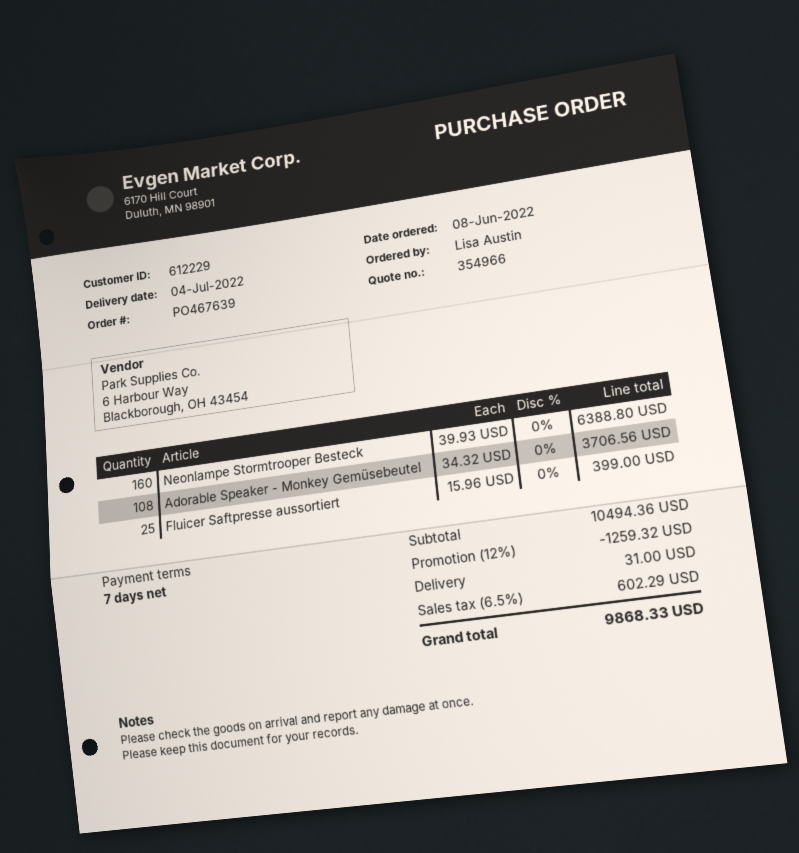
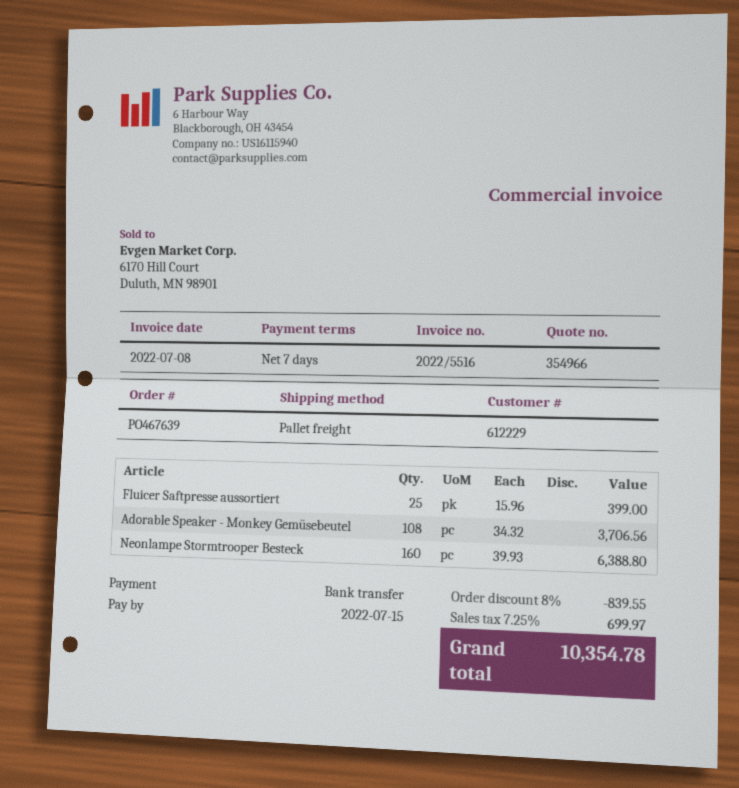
discount: 12% = 1259.32 -> 8% = 839.55
shipping: 31.00 -> none
tax: 6.5% = 602.29 -> 7.25% = 699.97
total: 9868.33 -> 10354.78

